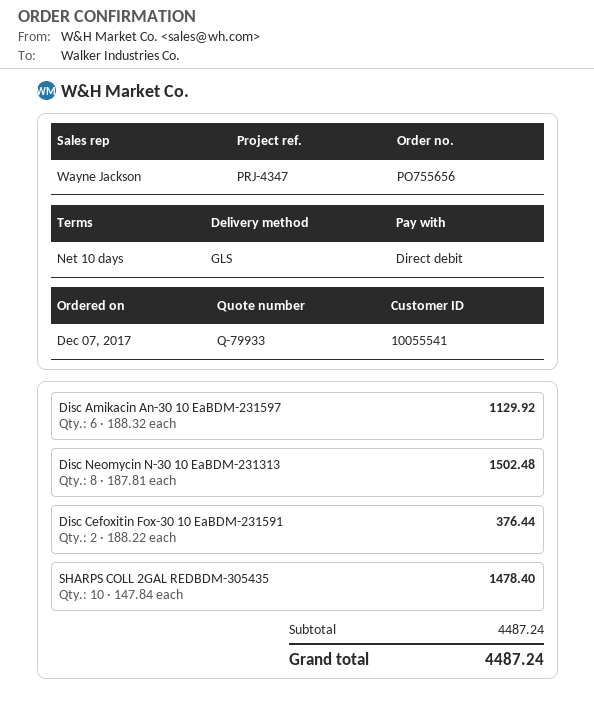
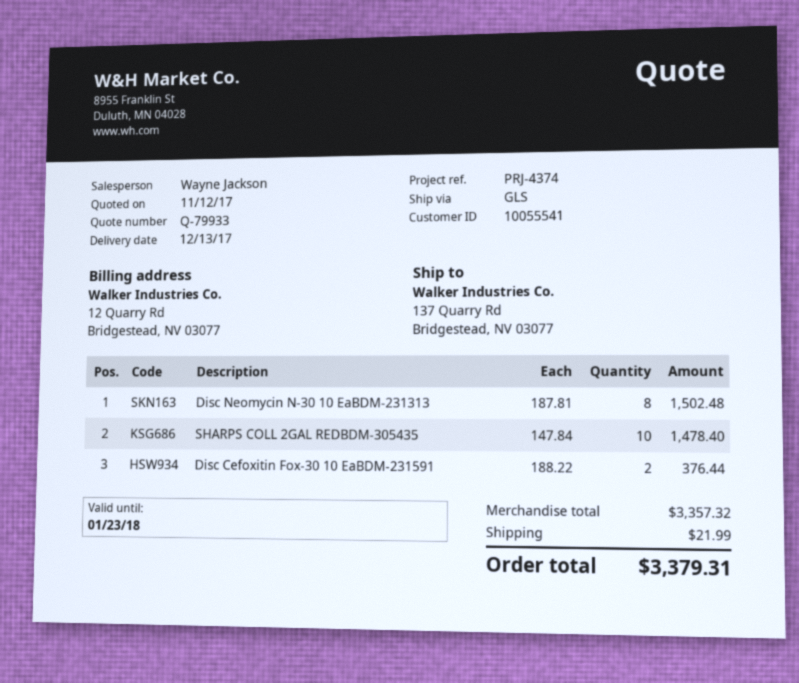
reference: PRJ-4347 -> PRJ-4374
Disc Amikacin An-30 10 EaBDM-231597: 6 x 188.32 = 1129.92 -> none
subtotal: 4487.24 -> 3357.32
shipping: none -> 21.99
total: 4487.24 -> 3379.31

